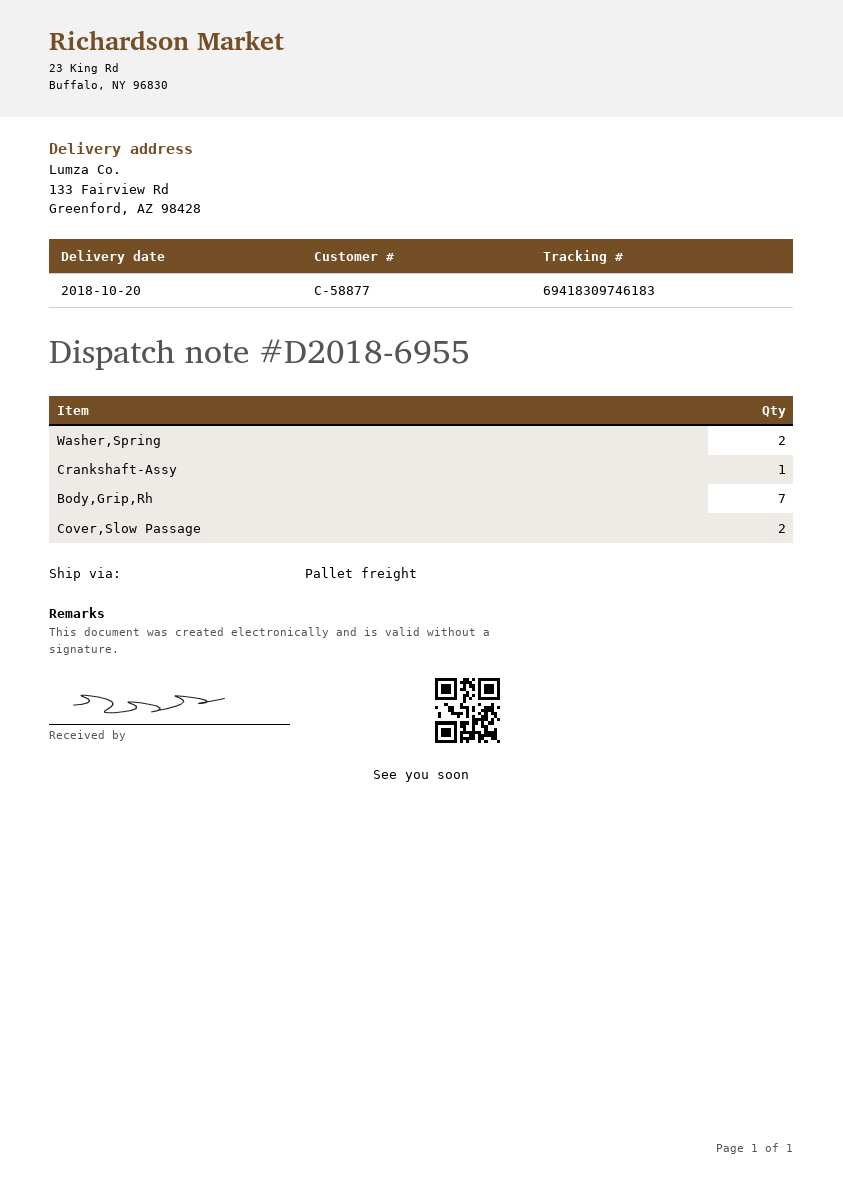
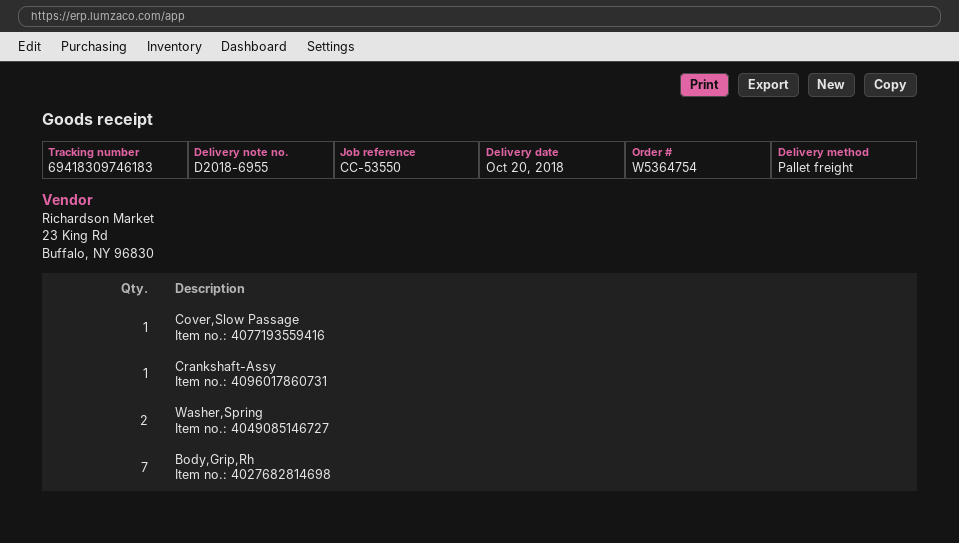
Cover,Slow Passage: 2 -> 1

